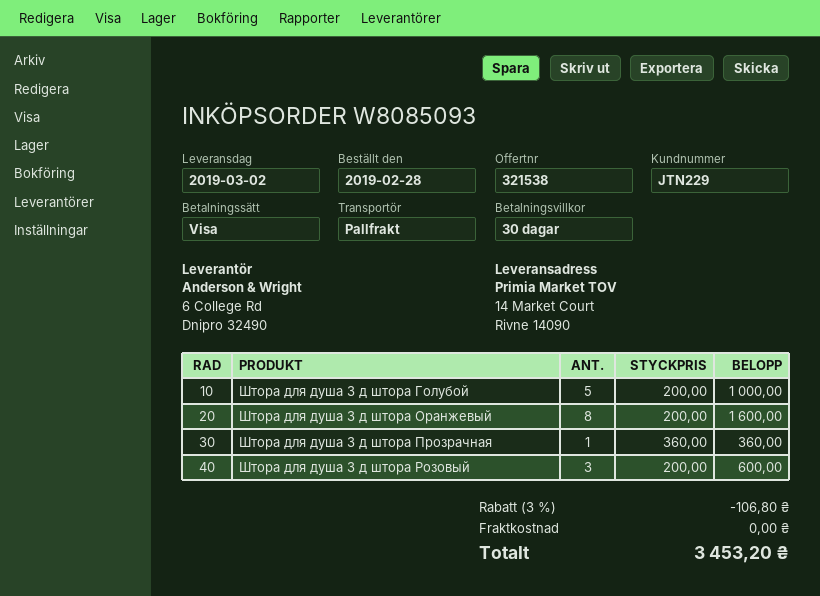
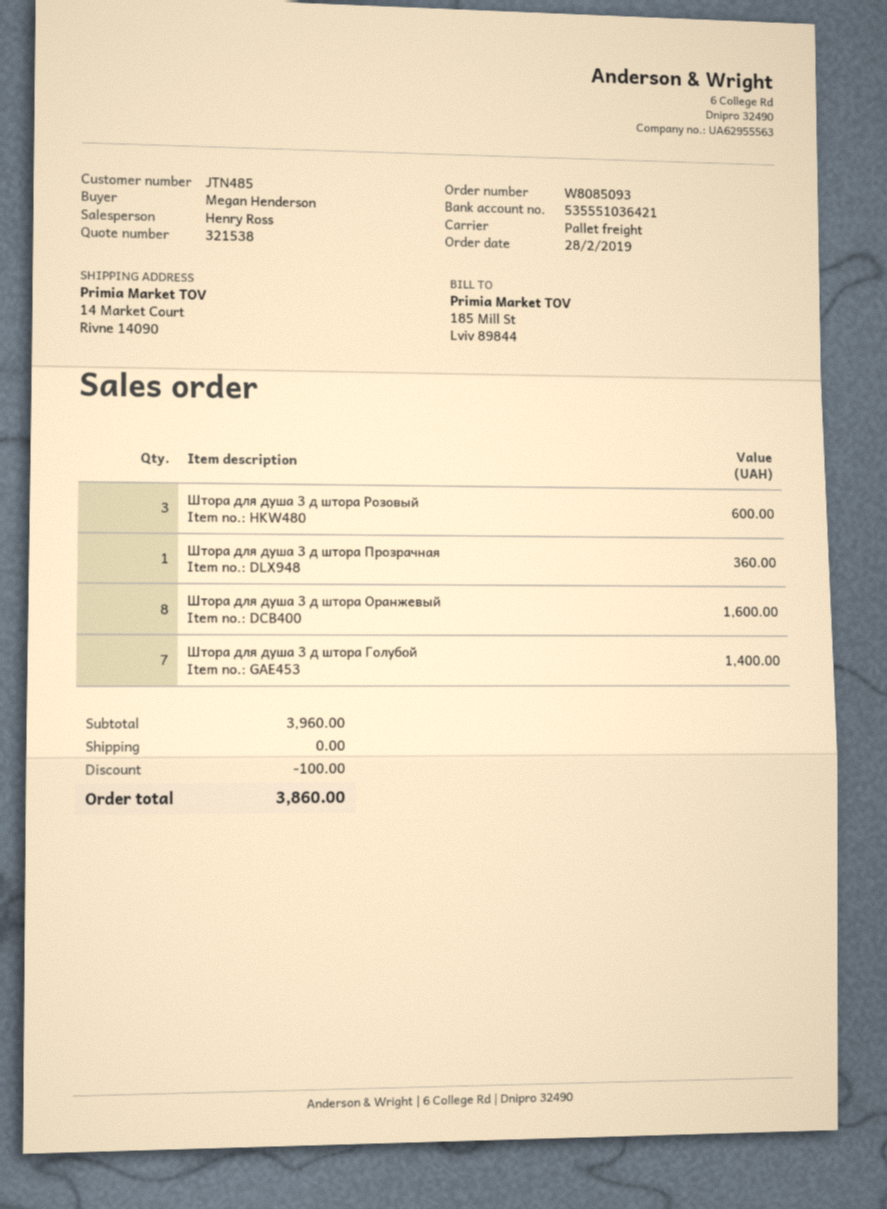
customer number: JTN229 -> JTN485
Штора для душа 3 д штора Голубой: 5 for 1000.00 -> 7 for 1400.00
discount: 106.80 -> 100.00
total: 3453.20 -> 3860.00

